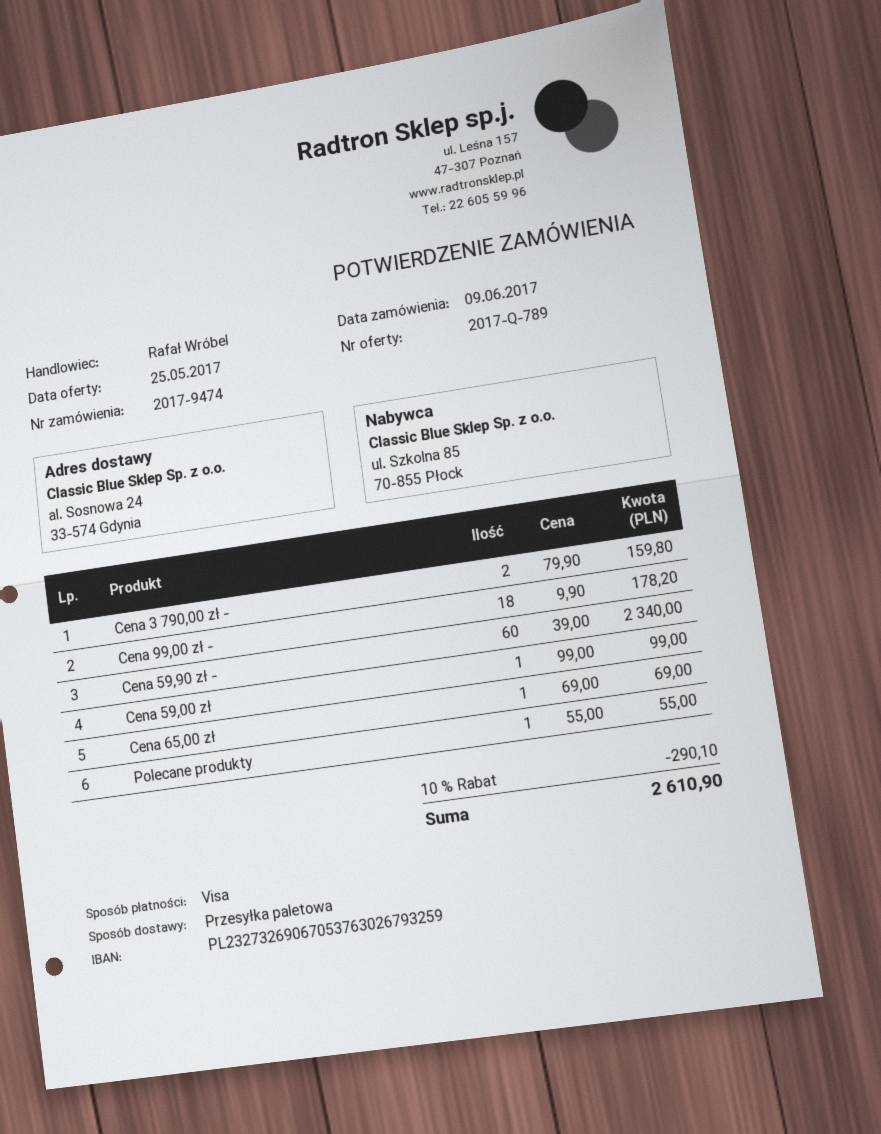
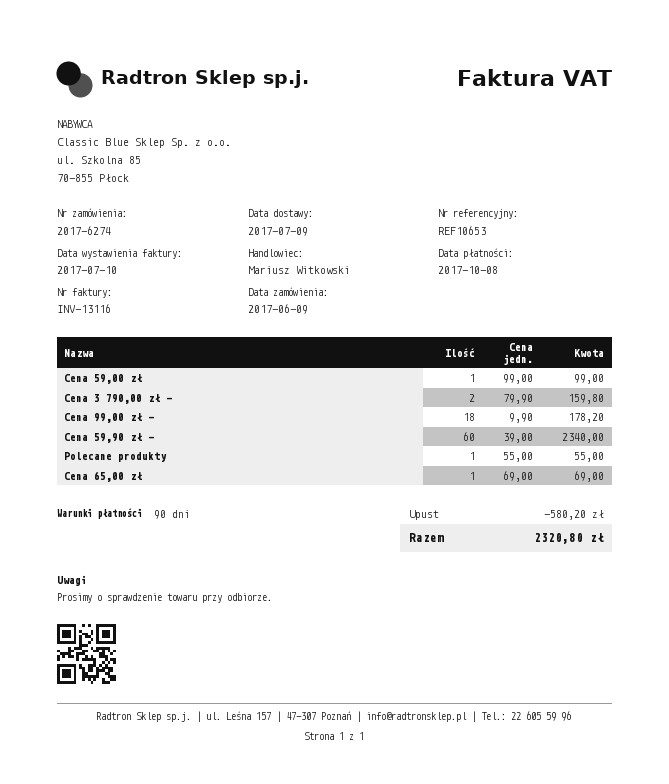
order number: 2017-9474 -> 2017-6274
sales rep: Rafał Wróbel -> Mariusz Witkowski
discount: 290.10 -> 580.20
total: 2610.90 -> 2320.80

